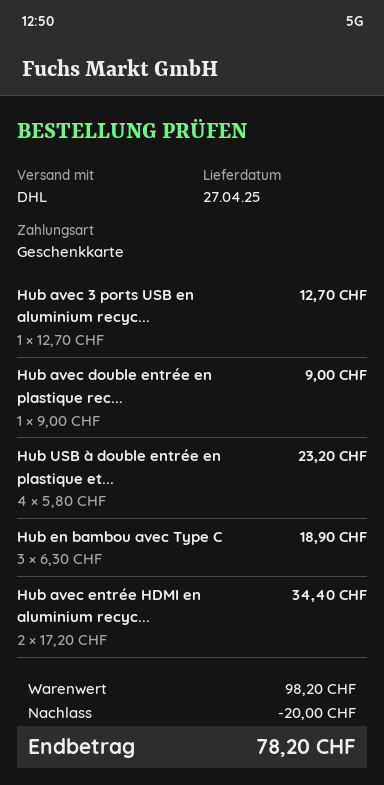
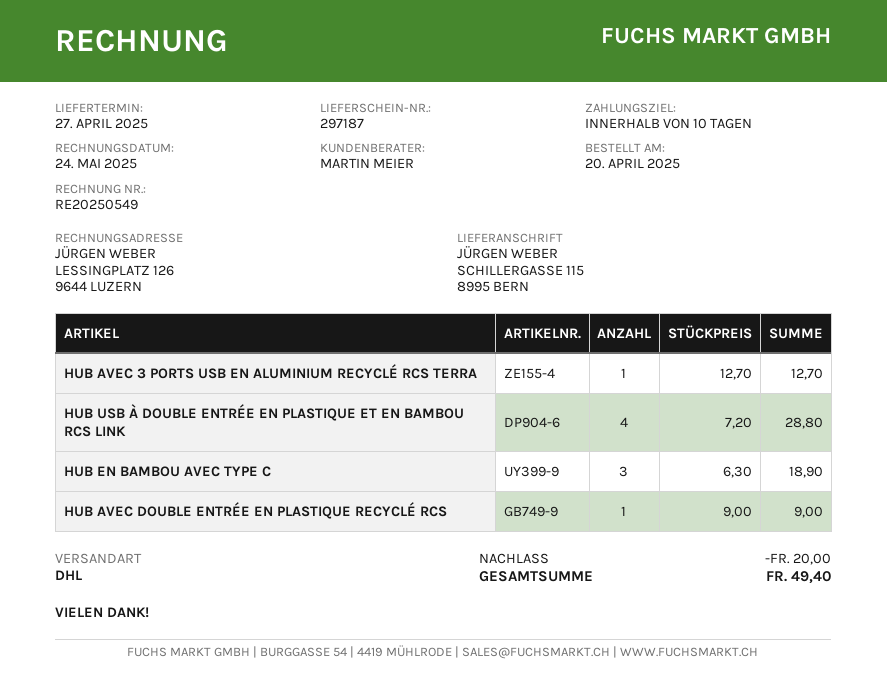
Hub USB à double entrée en plastique et...: 4 x 5.80 = 23.20 -> 4 x 7.20 = 28.80
Hub avec entrée HDMI en aluminium recyc...: 2 x 17.20 = 34.40 -> none
total: 78.20 -> 49.40

